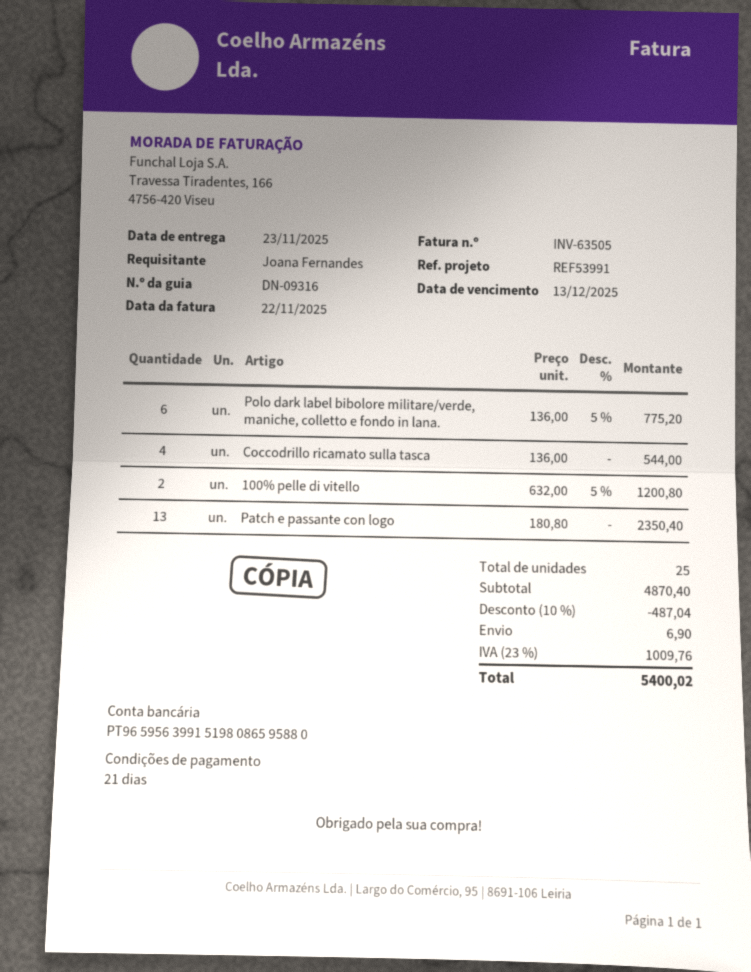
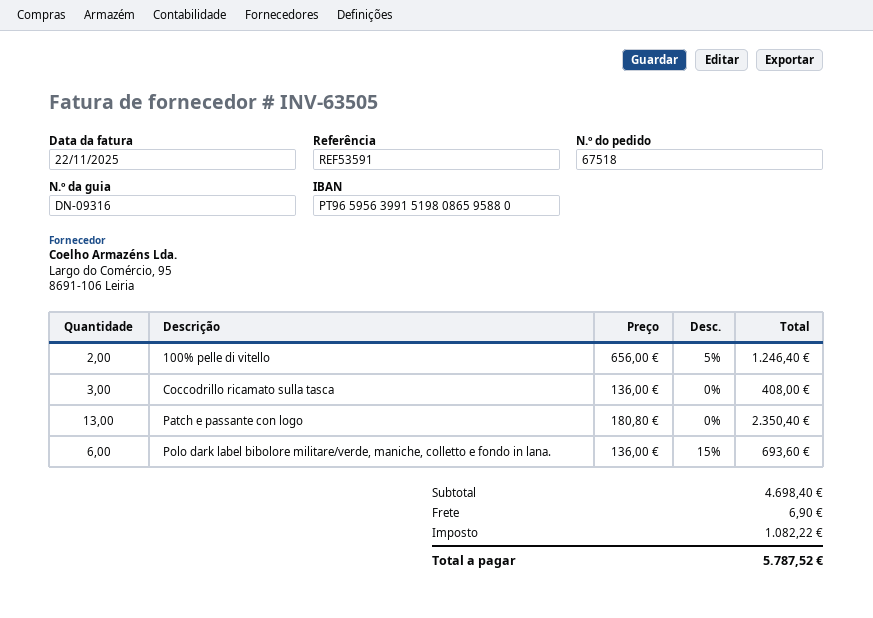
reference: REF53991 -> REF53591
Polo dark label bibolore militare/verde, maniche, colletto e fondo in lana.: 6 x 136.00 - 5% = 775.20 -> 6 x 136.00 - 15% = 693.60
Coccodrillo ricamato sulla tasca: 4 x 136.00 = 544.00 -> 3 x 136.00 = 408.00
100% pelle di vitello: 2 x 632.00 - 5% = 1200.80 -> 2 x 656.00 - 5% = 1246.40
subtotal: 4870.40 -> 4698.40
discount: 10% = 487.04 -> none
tax: 1009.76 -> 1082.22
total: 5400.02 -> 5787.52

